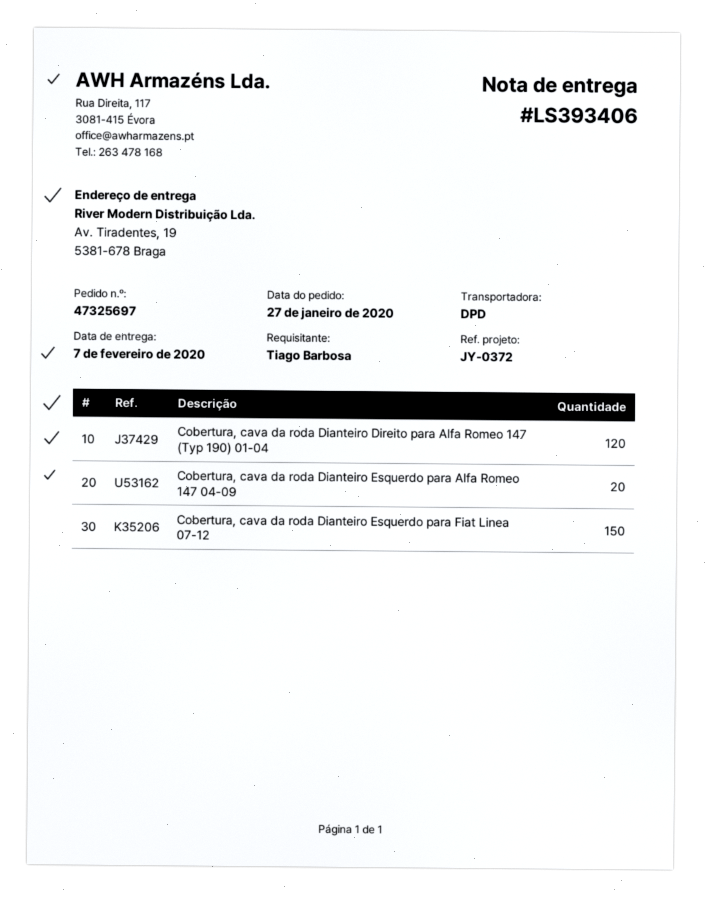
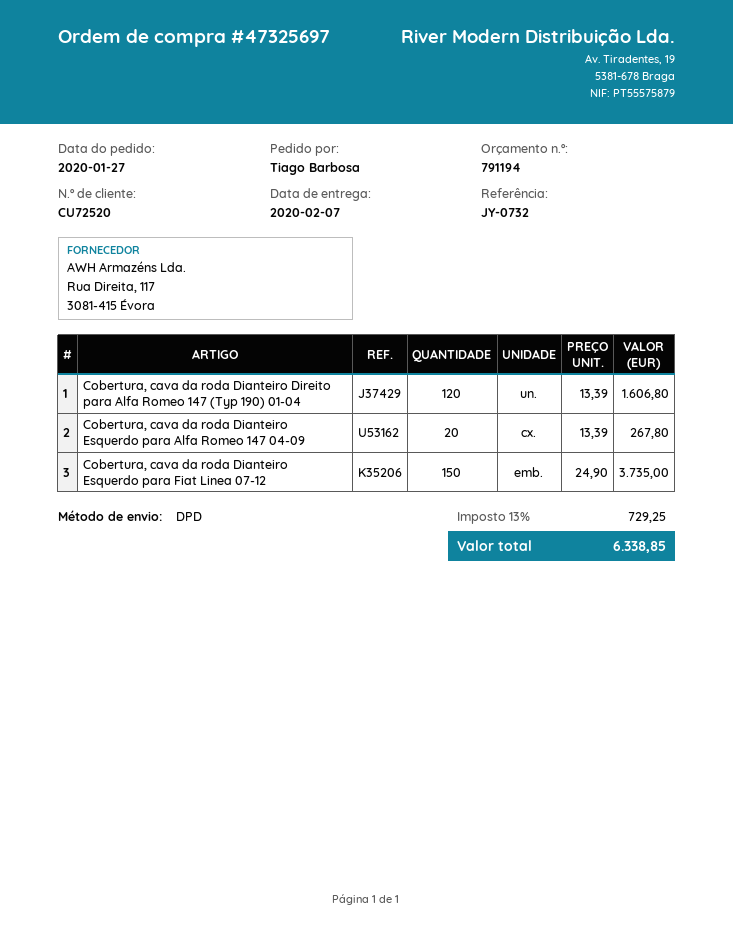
reference: JY-0372 -> JY-0732

